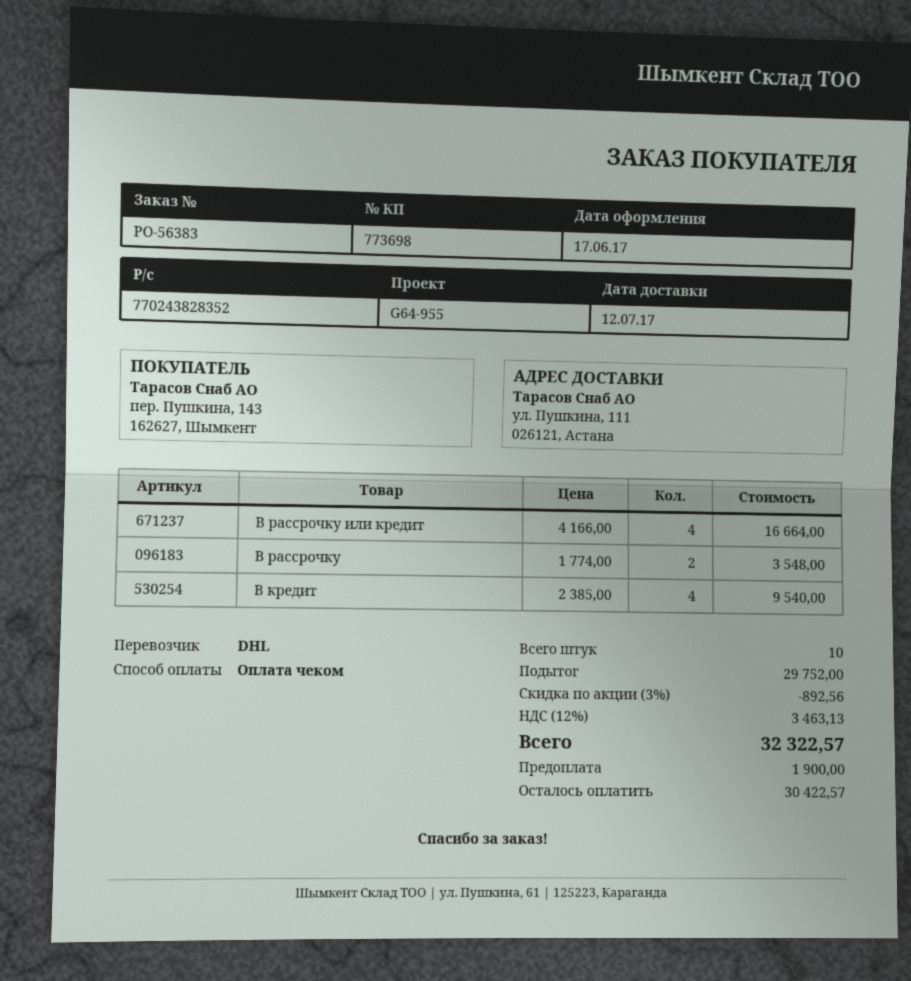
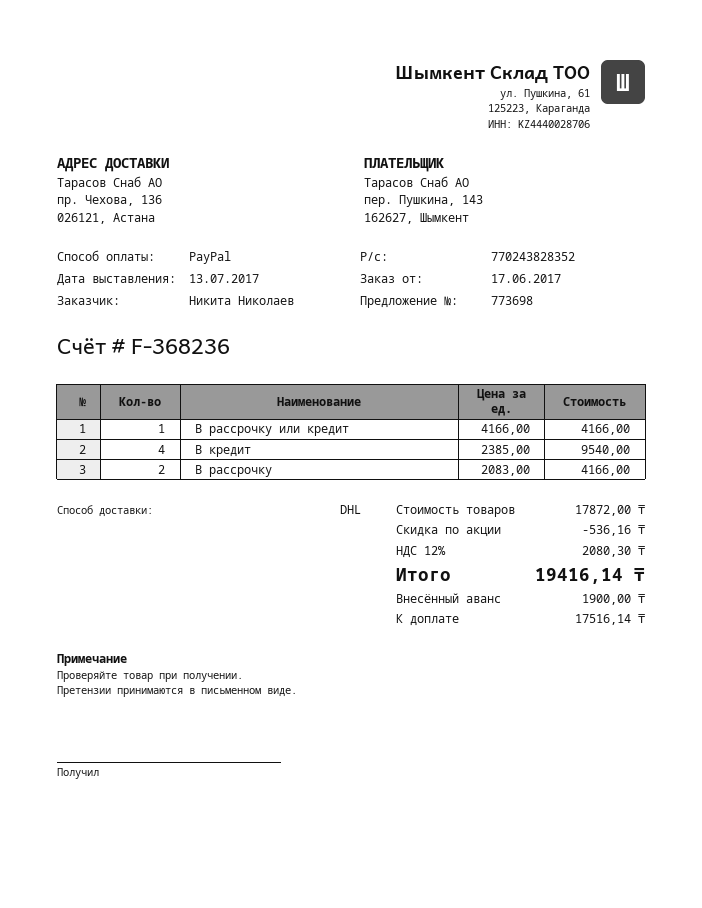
payment method: cheque -> PayPal
ship to: ул. Пушкина, 111, 026121, Астана -> пр. Чехова, 136, 026121, Астана
В рассрочку или кредит: 4 x 4166.00 = 16664.00 -> 1 x 4166.00 = 4166.00
В рассрочку: 2 x 1774.00 = 3548.00 -> 2 x 2083.00 = 4166.00
subtotal: 29752.00 -> 17872.00
discount: 892.56 -> 536.16
tax: 12% = 3463.13 -> 12% = 2080.30
total: 32322.57 -> 19416.14
balance: 30422.57 -> 17516.14

